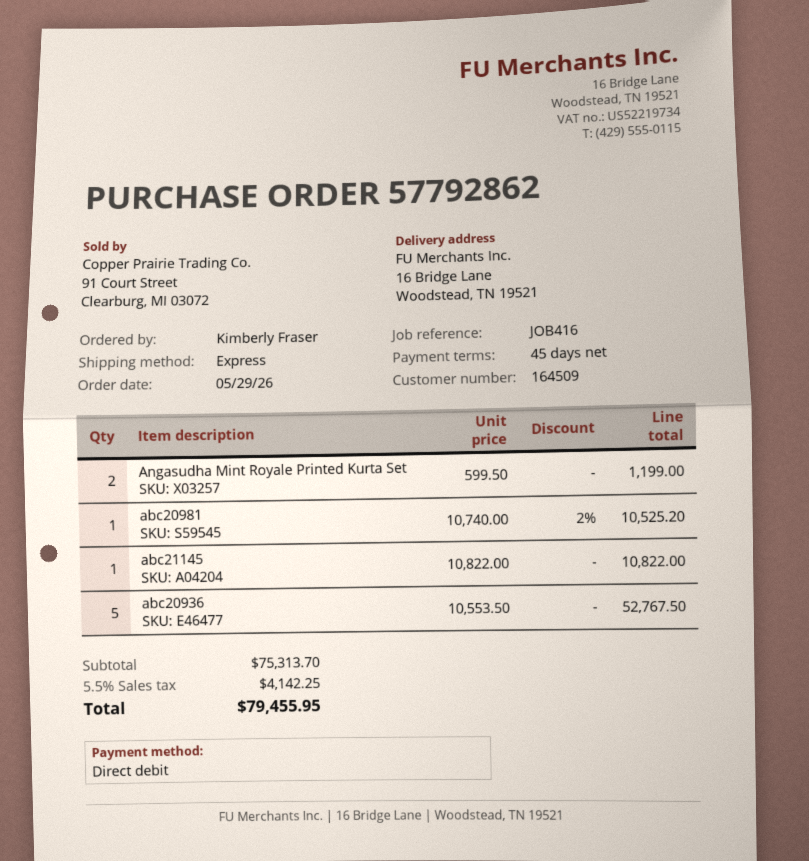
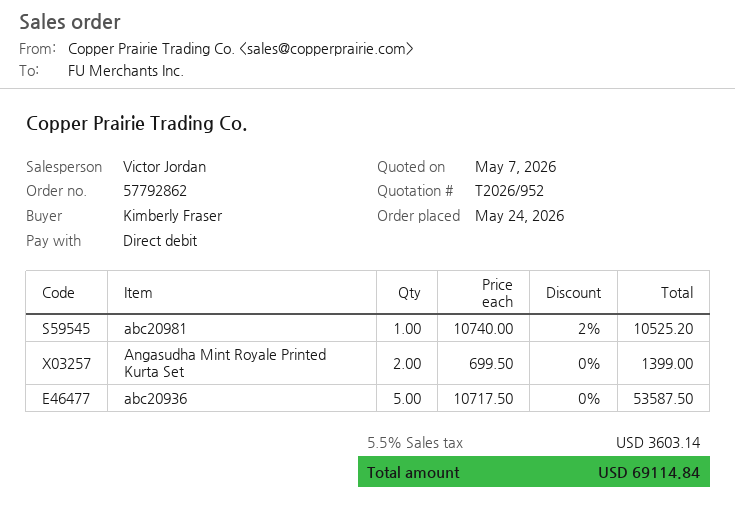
order date: 2026-05-29 -> 2026-05-24
Angasudha Mint Royale Printed Kurta Set: 2 x 599.50 = 1199.00 -> 2 x 699.50 = 1399.00
abc21145: 1 x 10822.00 = 10822.00 -> none
abc20936: 5 x 10553.50 = 52767.50 -> 5 x 10717.50 = 53587.50
tax: 5.5% = 4142.25 -> 5.5% = 3603.14
total: 79455.95 -> 69114.84

